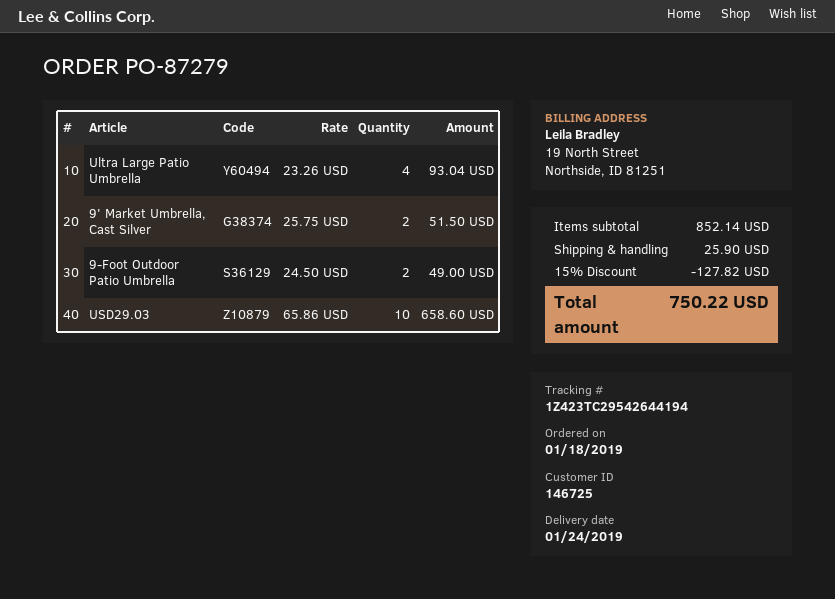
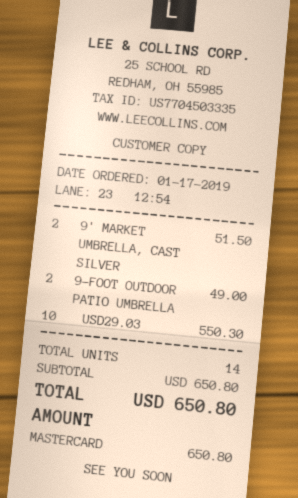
order date: 2019-01-18 -> 2019-01-17
Ultra Large Patio Umbrella: 4 for 93.04 -> none
USD29.03: 10 for 658.60 -> 10 for 550.30
subtotal: 852.14 -> 650.80
discount: 15% = 127.82 -> none
shipping: 25.90 -> none
total: 750.22 -> 650.80

